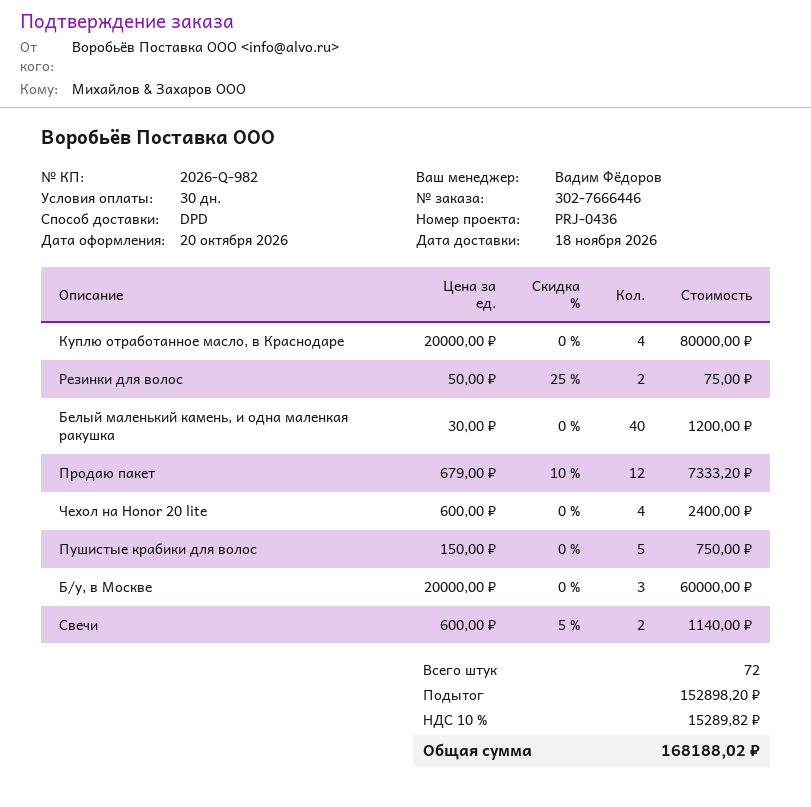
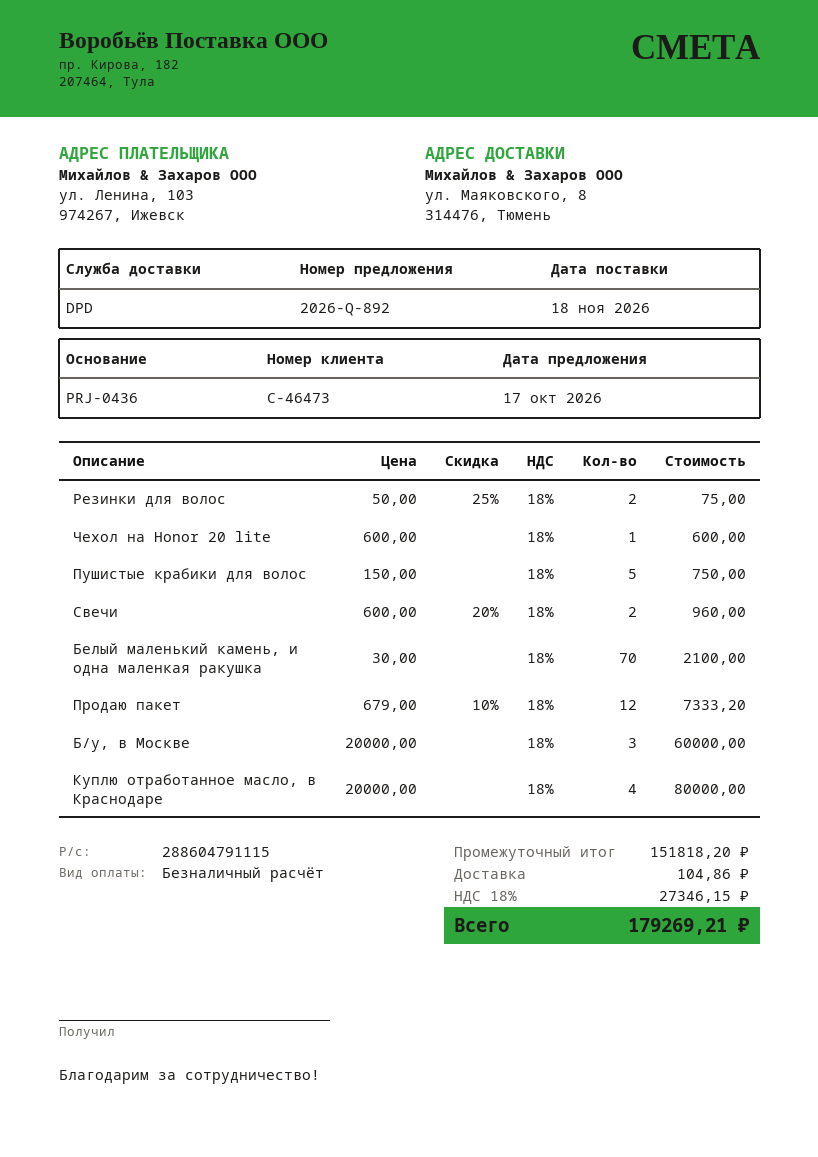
quote number: 2026-Q-982 -> 2026-Q-892
Белый маленький камень, и одна маленкая ракушка: 40 x 30.00 = 1200.00 -> 70 x 30.00 = 2100.00
Чехол на Honor 20 lite: 4 x 600.00 = 2400.00 -> 1 x 600.00 = 600.00
Свечи: 2 x 600.00 - 5% = 1140.00 -> 2 x 600.00 - 20% = 960.00
subtotal: 152898.20 -> 151818.20
shipping: none -> 104.86
tax: 10% = 15289.82 -> 18% = 27346.15
total: 168188.02 -> 179269.21

